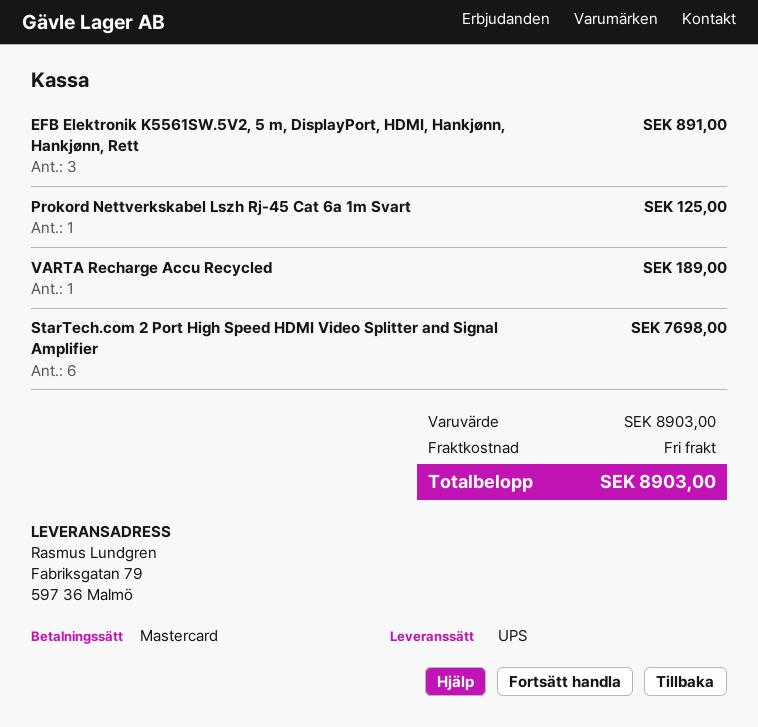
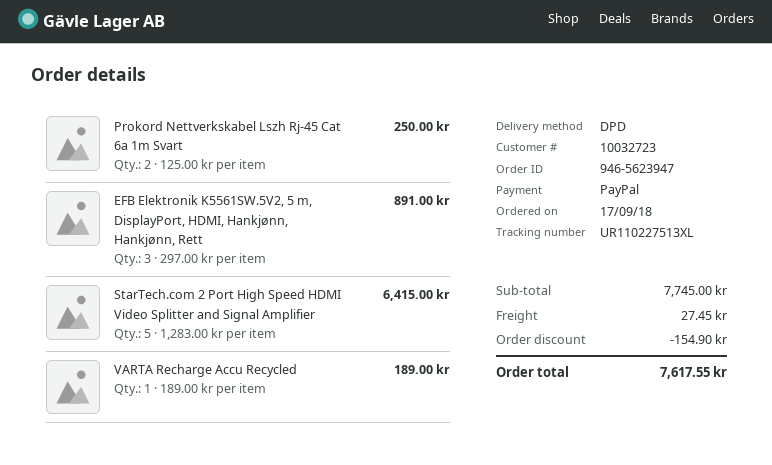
payment method: Mastercard -> PayPal
shipping method: UPS -> DPD
Prokord Nettverkskabel Lszh Rj-45 Cat 6a 1m Svart: 1 for 125.00 -> 2 for 250.00
StarTech.com 2 Port High Speed HDMI Video Splitter and Signal Amplifier: 6 for 7698.00 -> 5 for 6415.00
subtotal: 8903.00 -> 7745.00
discount: none -> 154.90
shipping: 0.00 -> 27.45
total: 8903.00 -> 7617.55

